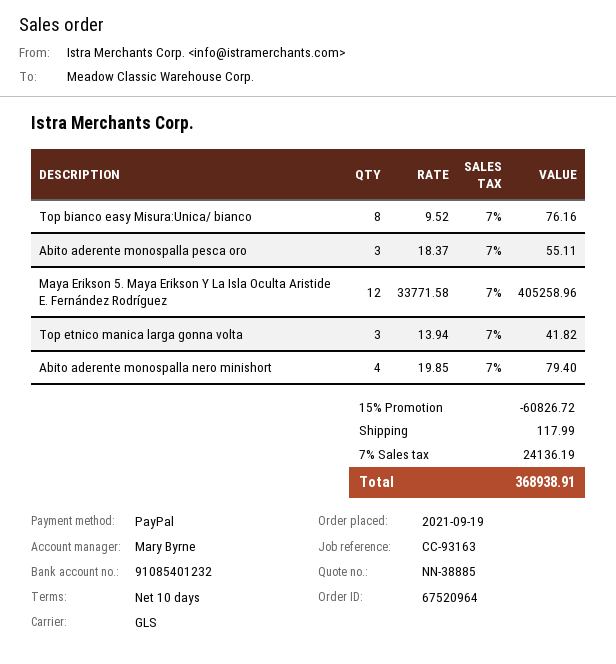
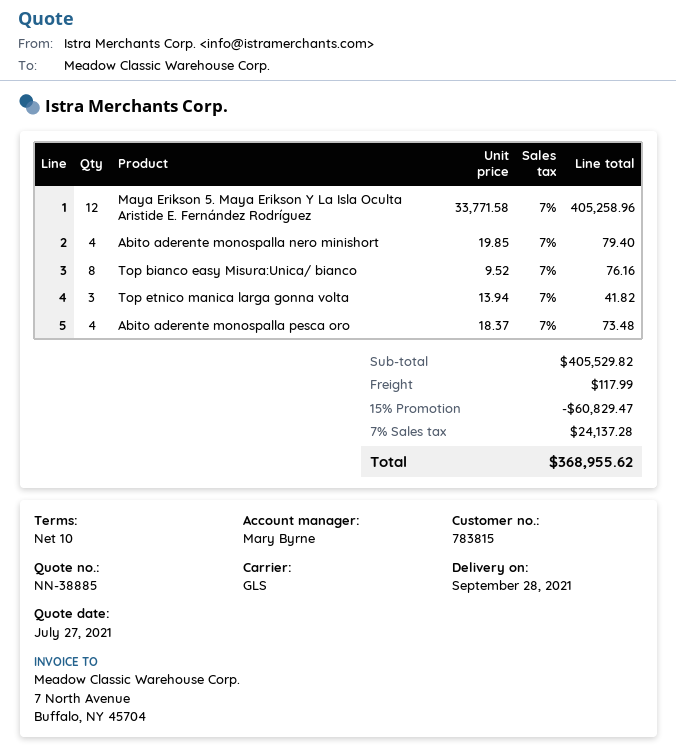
Abito aderente monospalla pesca oro: 3 x 18.37 = 55.11 -> 4 x 18.37 = 73.48
discount: 15% = 60826.72 -> 15% = 60829.47
tax: 7% = 24136.19 -> 7% = 24137.28
total: 368938.91 -> 368955.62

